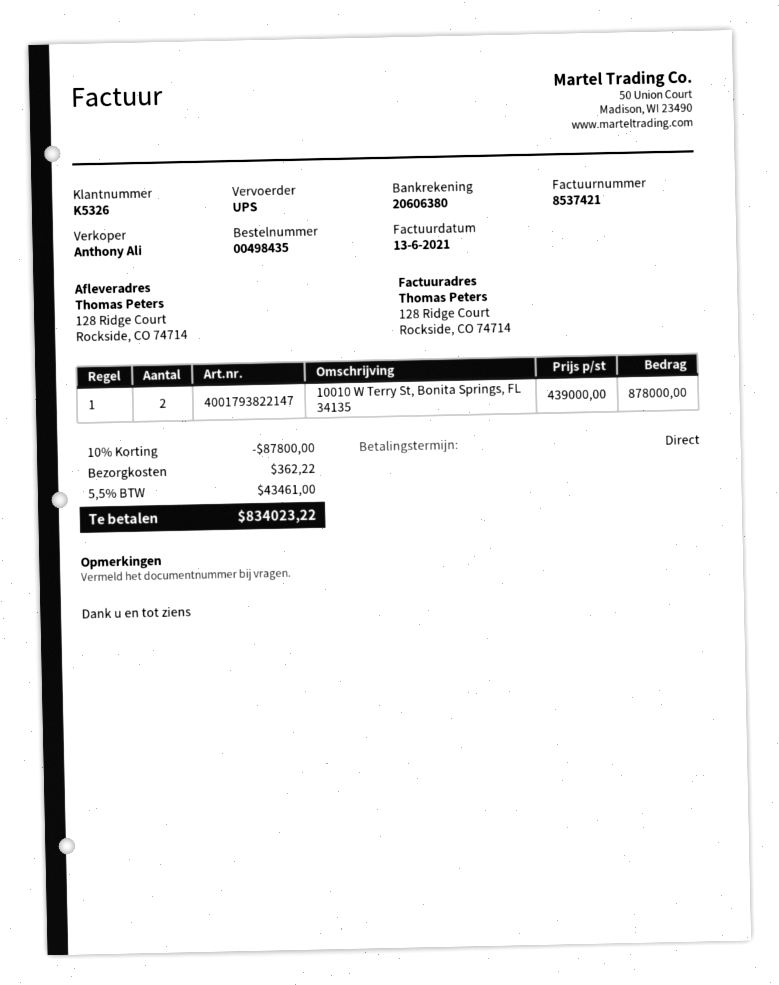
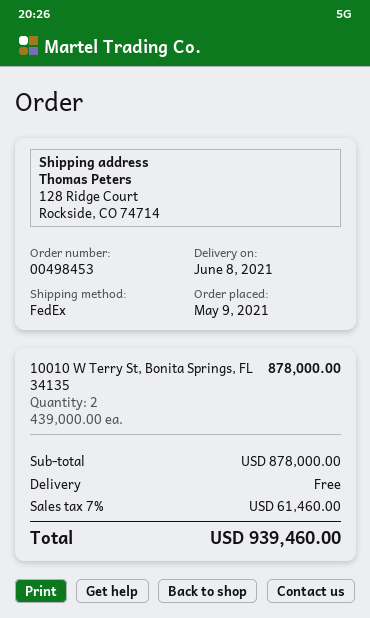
order number: 00498435 -> 00498453
shipping method: UPS -> FedEx
discount: 10% = 87800.00 -> none
shipping: 362.22 -> 0.00
tax: 5.5% = 43461.00 -> 7% = 61460.00
total: 834023.22 -> 939460.00

